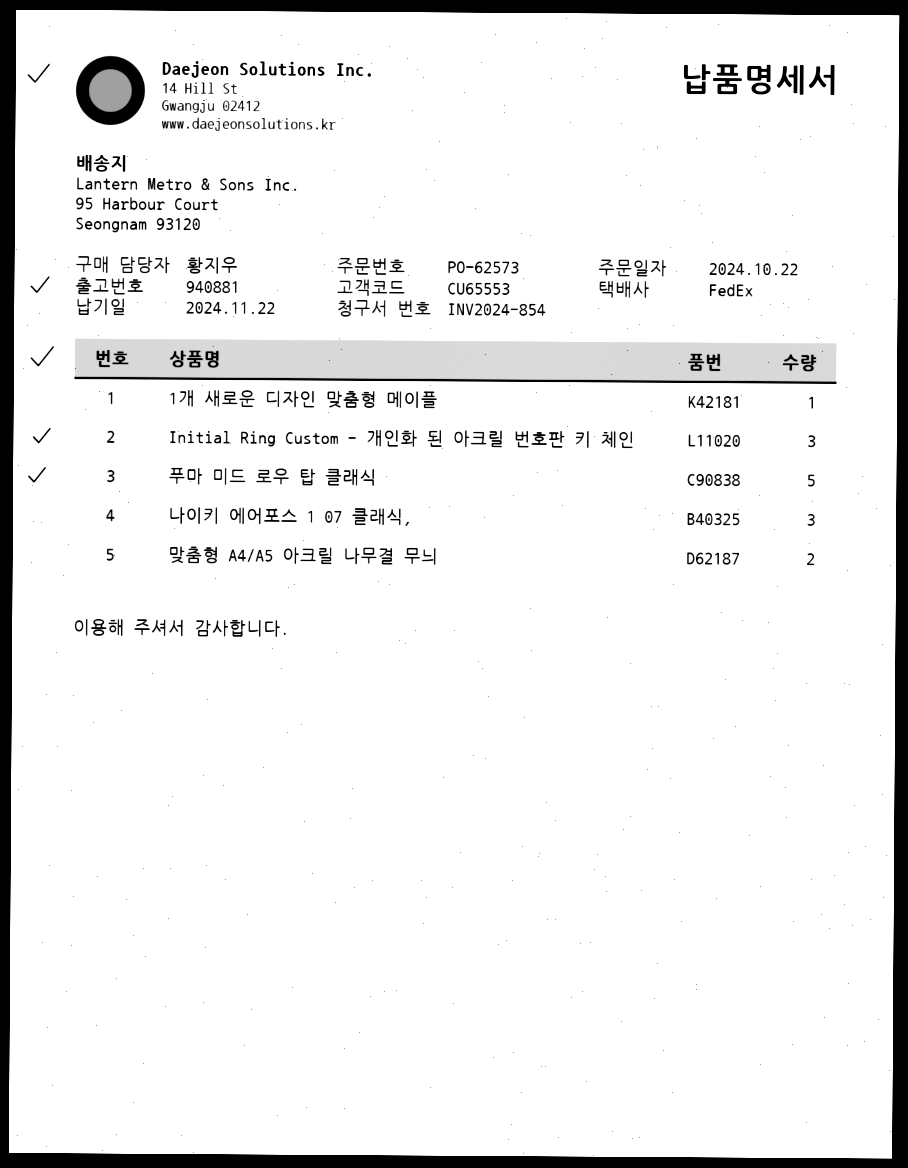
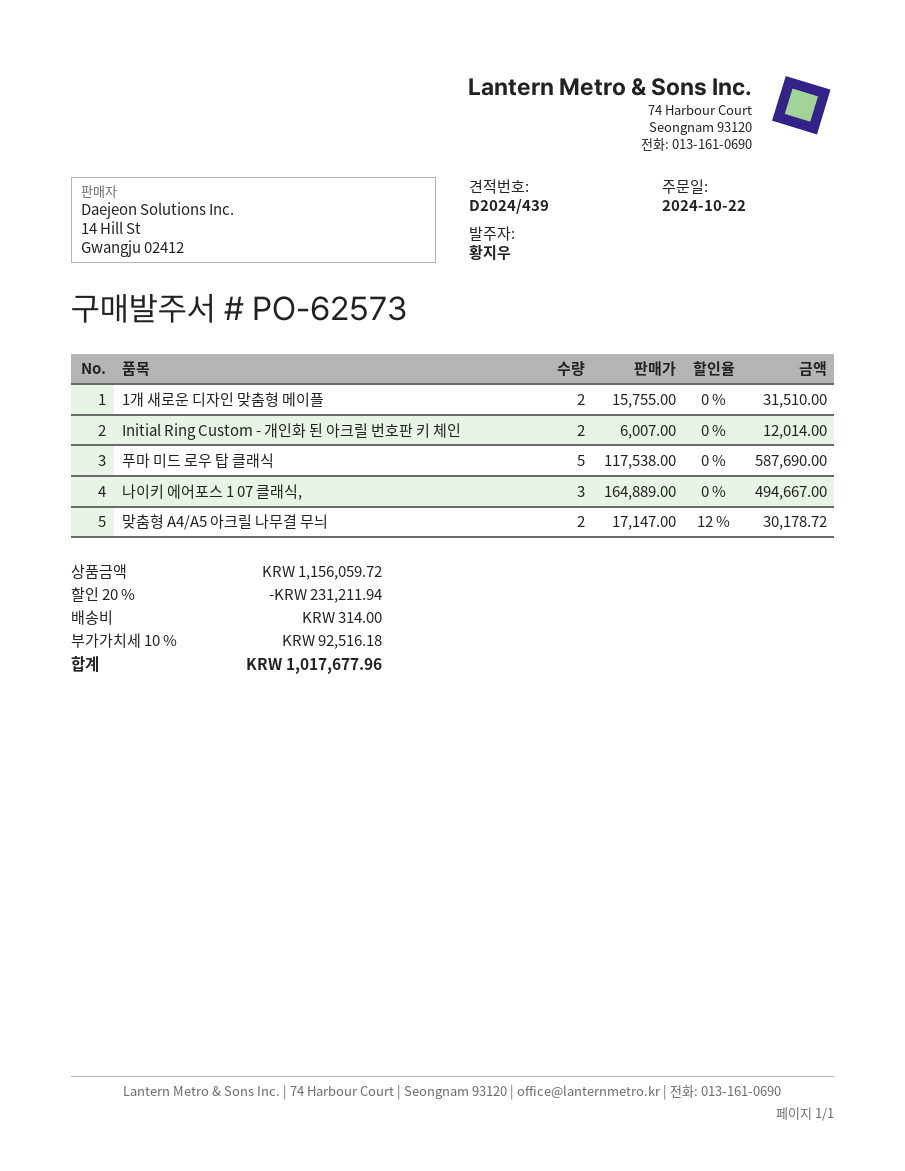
1개 새로운 디자인 맞춤형 메이플: 1 -> 2
Initial Ring Custom - 개인화 된 아크릴 번호판 키 체인: 3 -> 2

